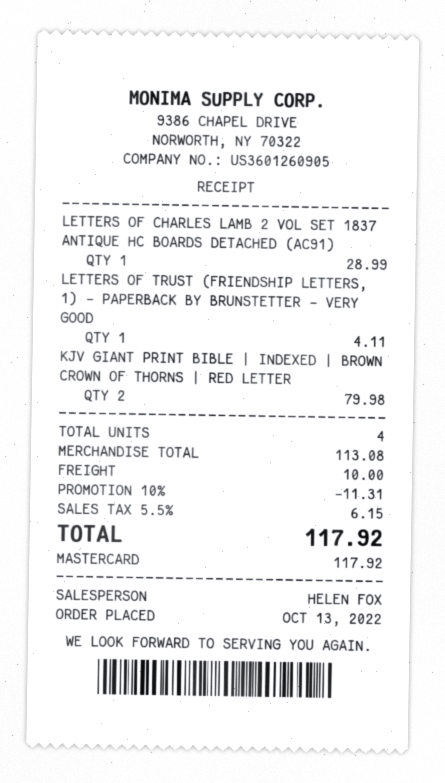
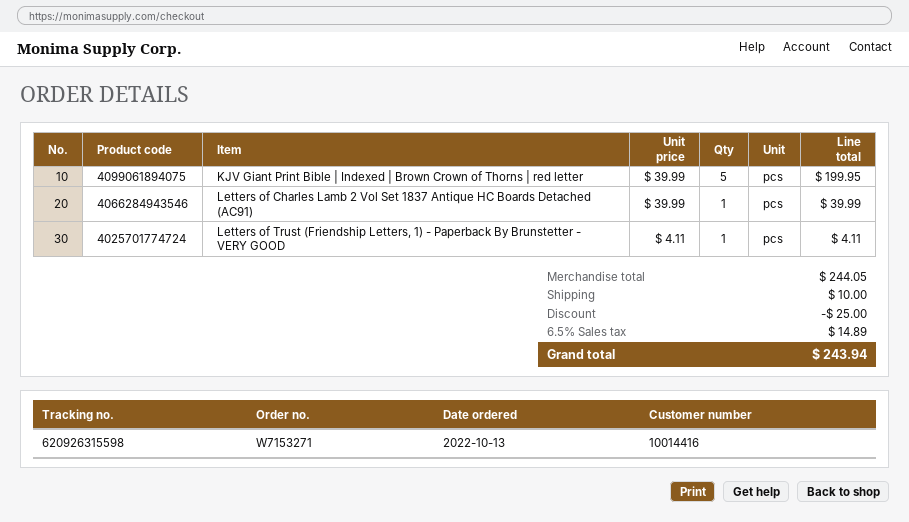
LETTERS OF CHARLES LAMB 2 VOL SET 1837 ANTIQUE HC BOARDS DETACHED (AC91): 1 for 28.99 -> 1 for 39.99
KJV GIANT PRINT BIBLE | INDEXED | BROWN CROWN OF THORNS | RED LETTER: 2 for 79.98 -> 5 for 199.95
subtotal: 113.08 -> 244.05
discount: 11.31 -> 25.00
tax: 5.5% = 6.15 -> 6.5% = 14.89
total: 117.92 -> 243.94

